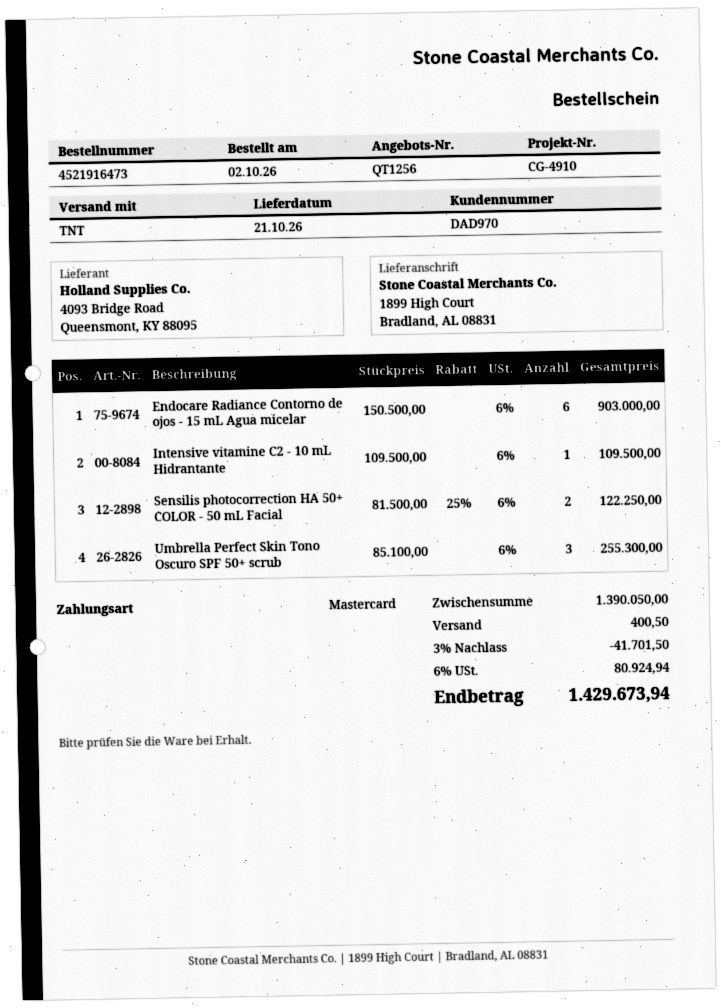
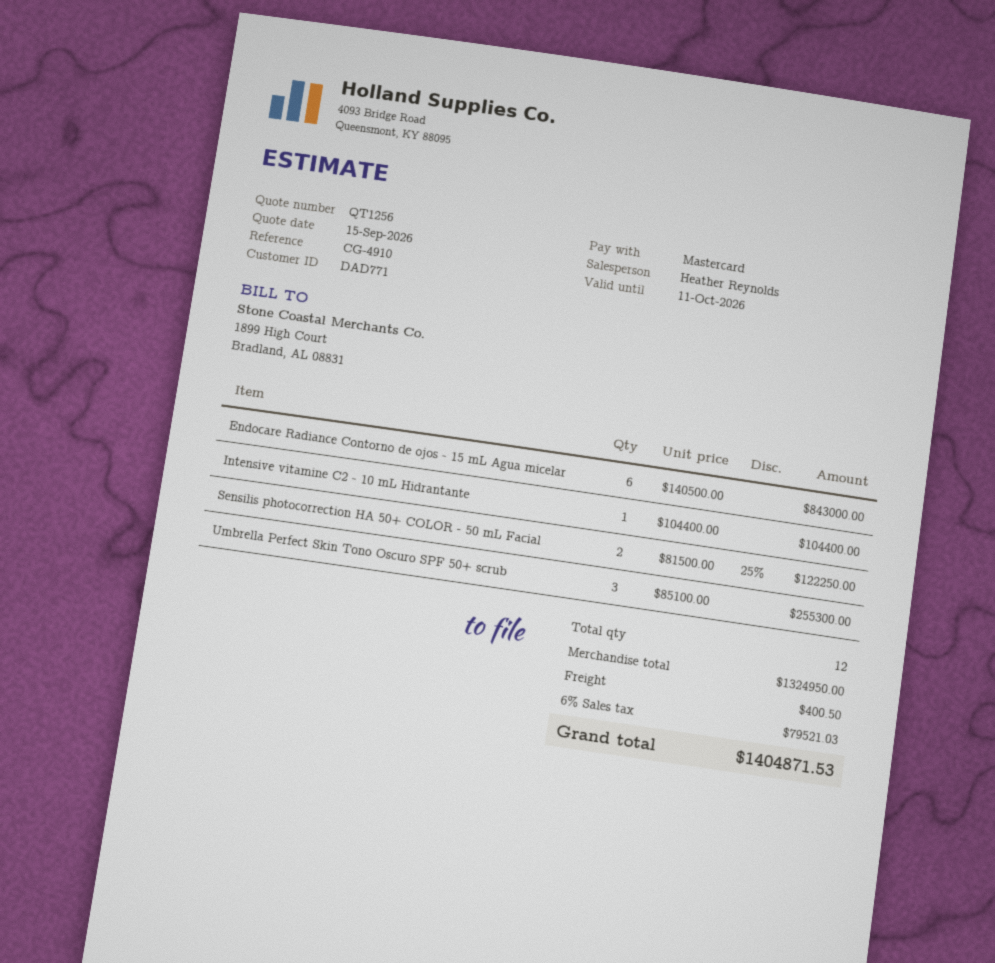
customer number: DAD970 -> DAD771
Endocare Radiance Contorno de ojos - 15 mL Agua micelar: 6 x 150500.00 = 903000.00 -> 6 x 140500.00 = 843000.00
Intensive vitamine C2 - 10 mL Hidrantante: 1 x 109500.00 = 109500.00 -> 1 x 104400.00 = 104400.00
subtotal: 1390050.00 -> 1324950.00
discount: 3% = 41701.50 -> none
tax: 6% = 80924.94 -> 6% = 79521.03
total: 1429673.94 -> 1404871.53

